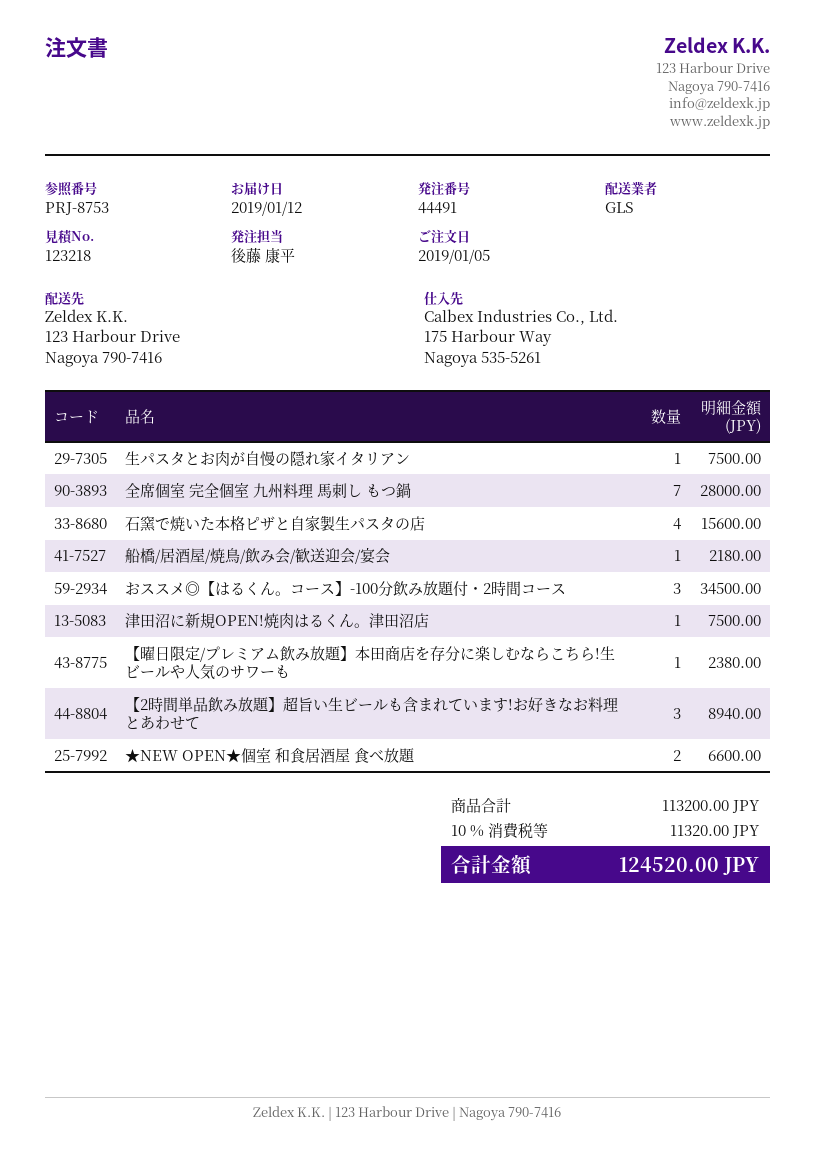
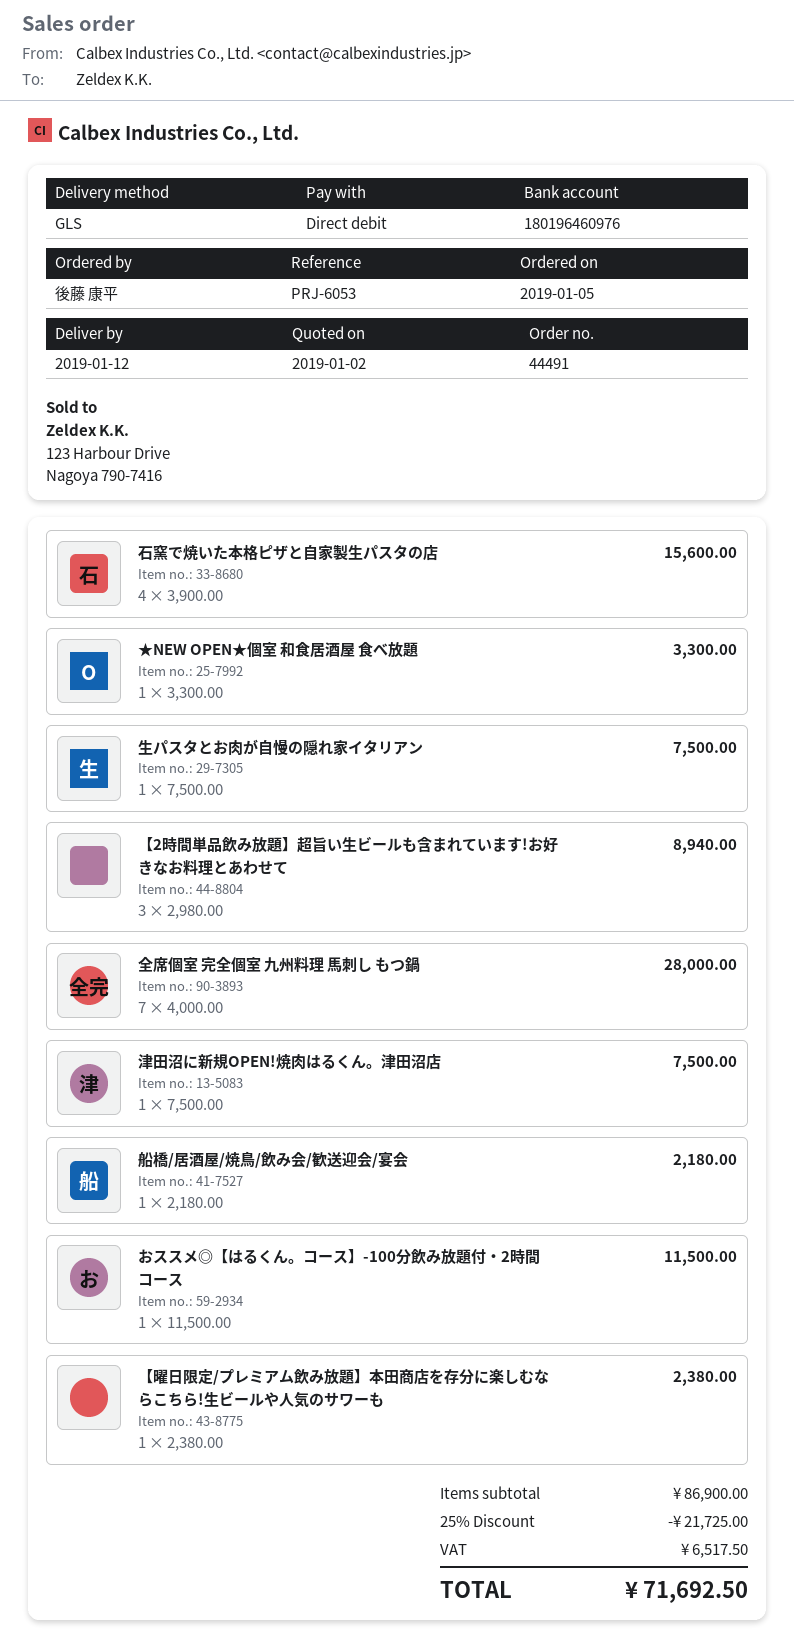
reference: PRJ-8753 -> PRJ-6053
おススメ◎【はるくん。コース】-100分飲み放題付・2時間コース: 3 for 34500.00 -> 1 for 11500.00
★NEW OPEN★個室 和食居酒屋 食べ放題: 2 for 6600.00 -> 1 for 3300.00
subtotal: 113200.00 -> 86900.00
discount: none -> 25% = 21725.00
tax: 11320.00 -> 6517.50
total: 124520.00 -> 71692.50

